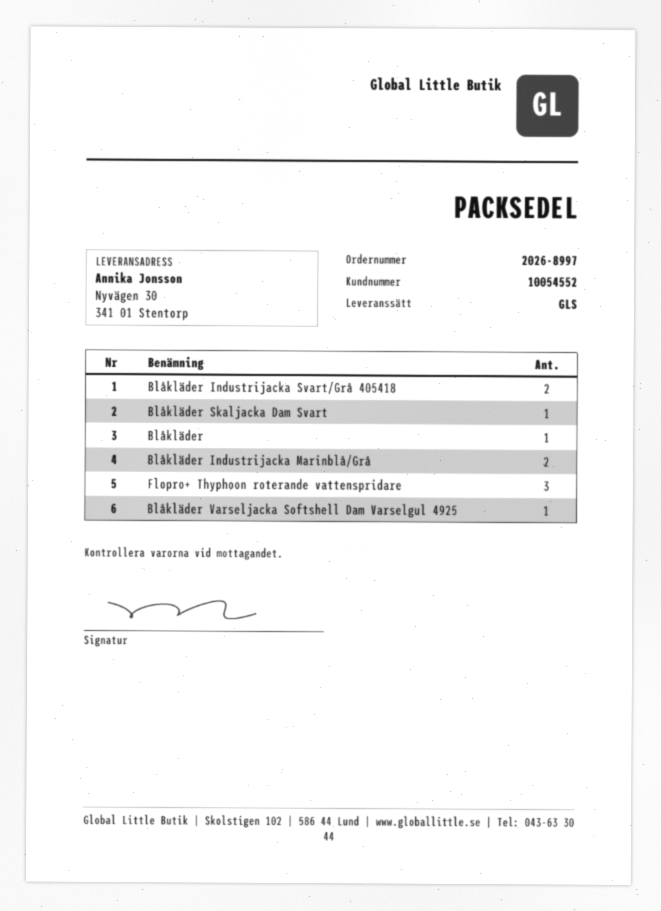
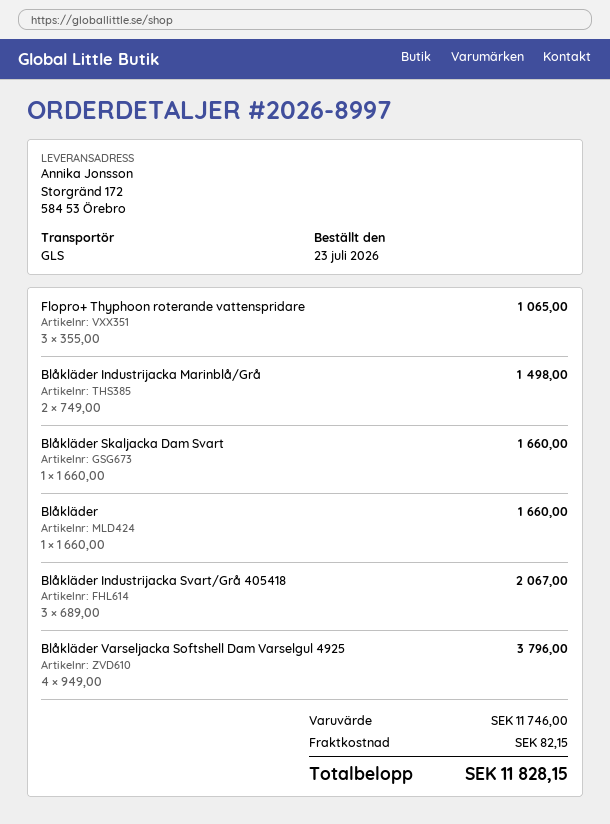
ship to: Nyvägen 30, 341 01 Stentorp -> Storgränd 172, 584 53 Örebro
Blåkläder Industrijacka Svart/Grå 405418: 2 -> 3
Blåkläder Varseljacka Softshell Dam Varselgul 4925: 1 -> 4

